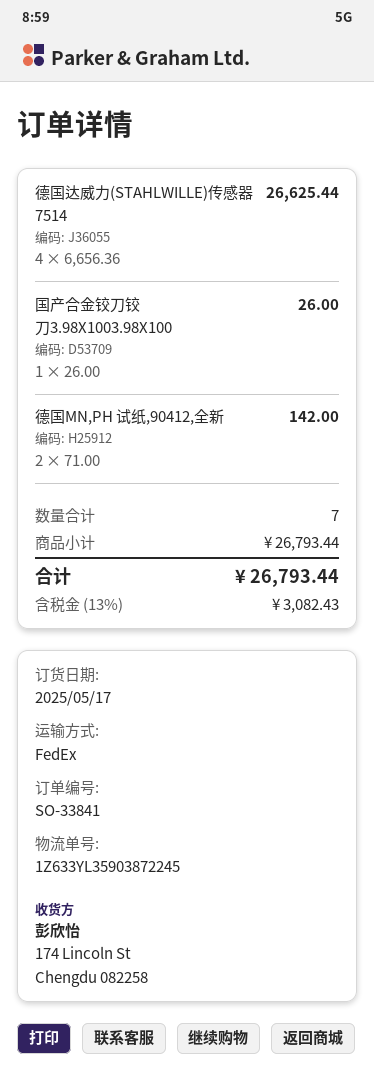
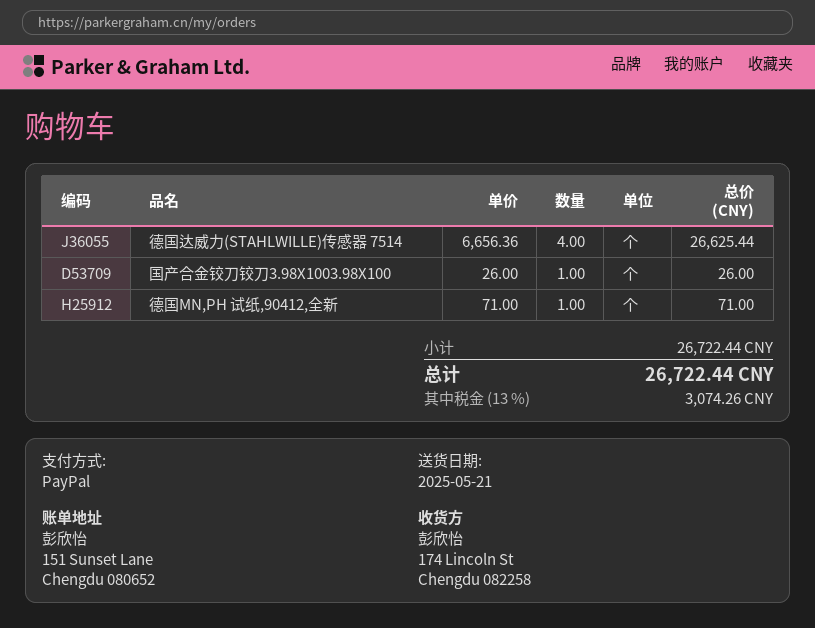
德国MN,PH 试纸,90412,全新: 2 x 71.00 = 142.00 -> 1 x 71.00 = 71.00
subtotal: 26793.44 -> 26722.44
tax: 13% = 3082.43 -> 13% = 3074.26
total: 26793.44 -> 26722.44

